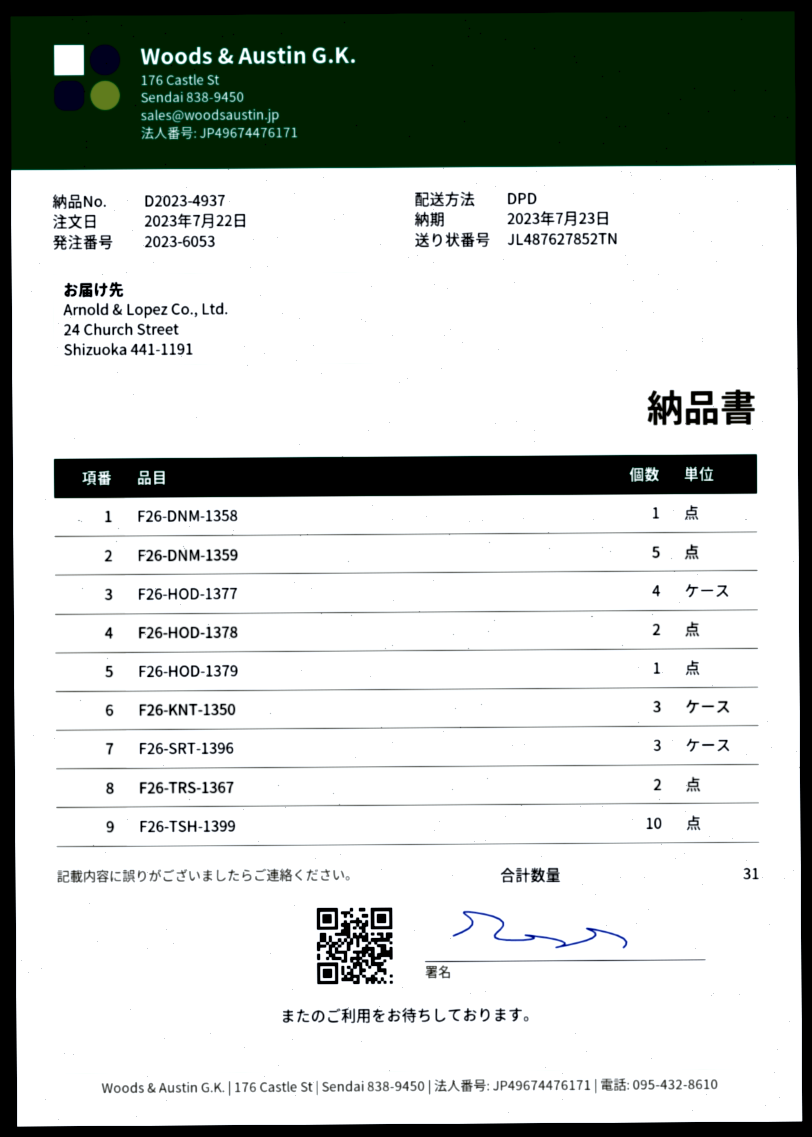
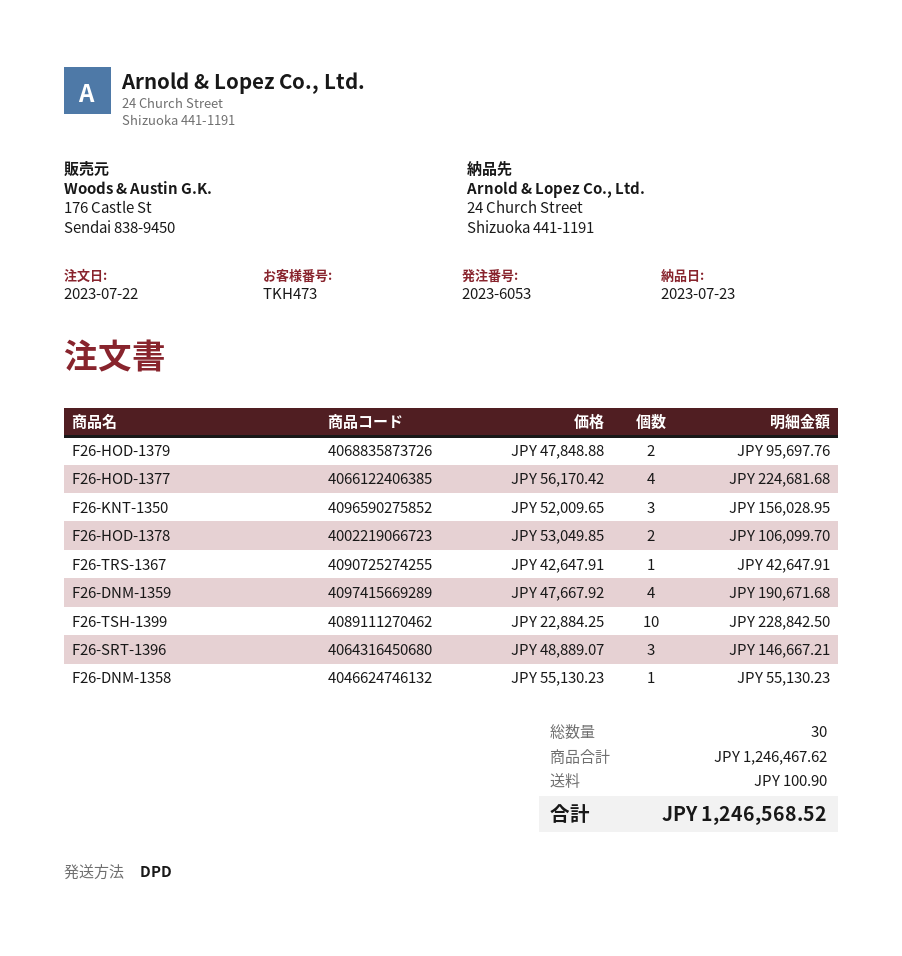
F26-DNM-1359: 5 -> 4
F26-HOD-1379: 1 -> 2
F26-TRS-1367: 2 -> 1
total quantity: 31 -> 30

